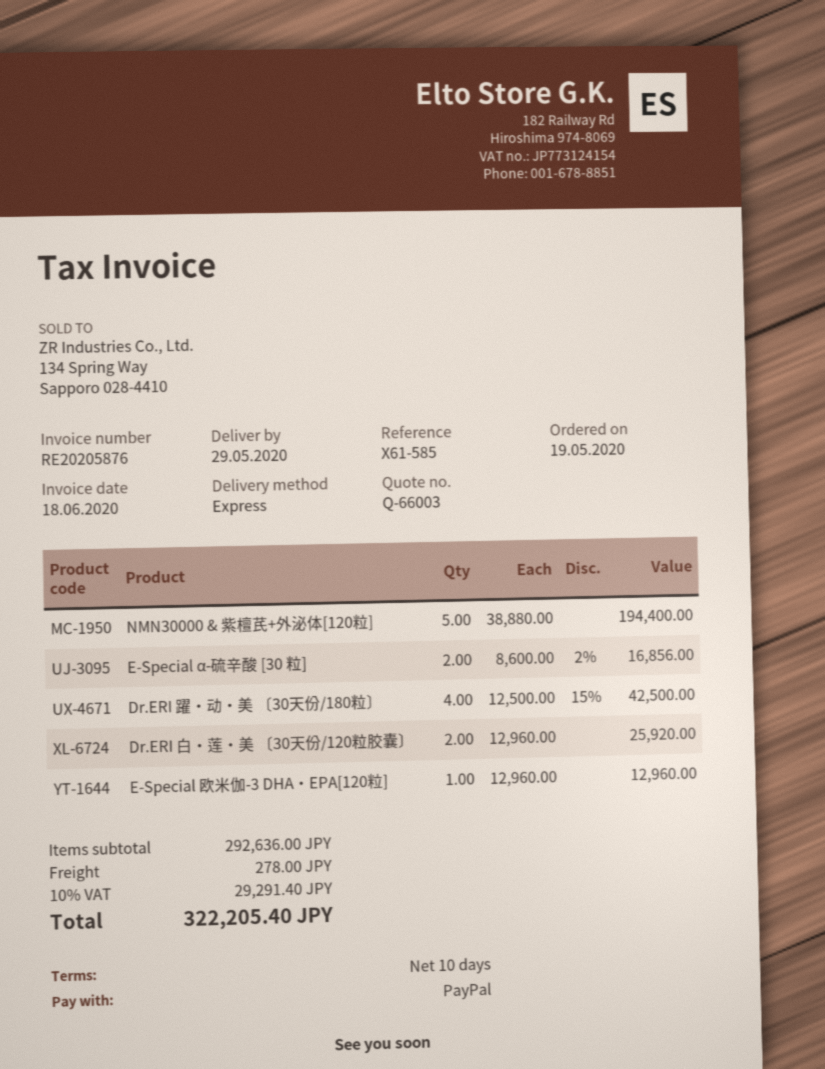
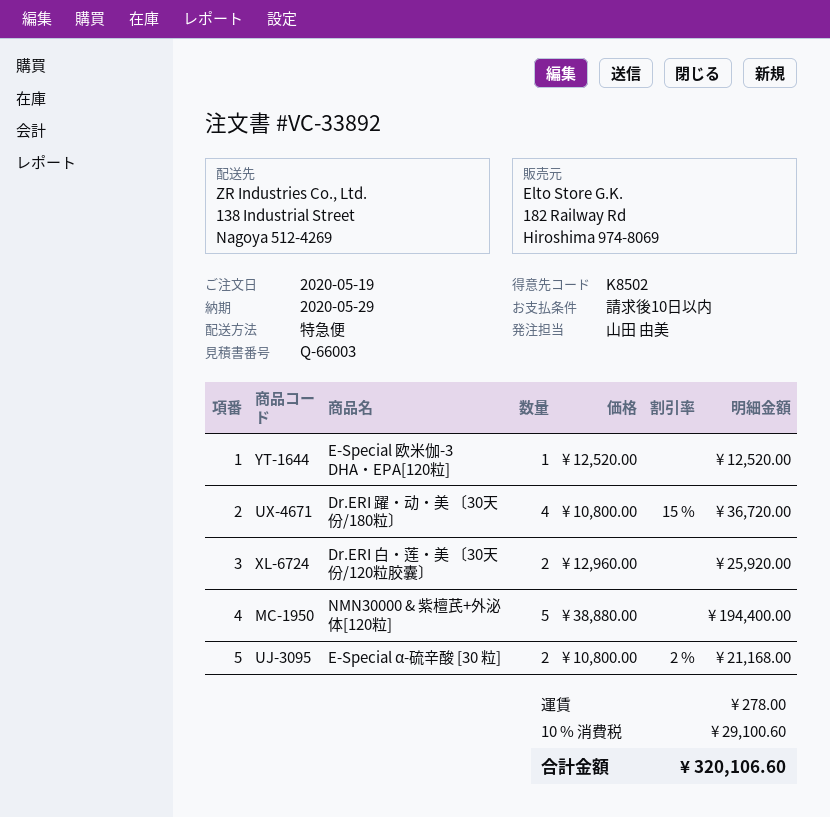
E-Special α-硫辛酸 [30 粒]: 2 x 8600.00 - 2% = 16856.00 -> 2 x 10800.00 - 2% = 21168.00
Dr.ERI 躍・动・美 〔30天份/180粒〕: 4 x 12500.00 - 15% = 42500.00 -> 4 x 10800.00 - 15% = 36720.00
E-Special 欧米伽-3 DHA・EPA[120粒]: 1 x 12960.00 = 12960.00 -> 1 x 12520.00 = 12520.00
tax: 10% = 29291.40 -> 10% = 29100.60
total: 322205.40 -> 320106.60

